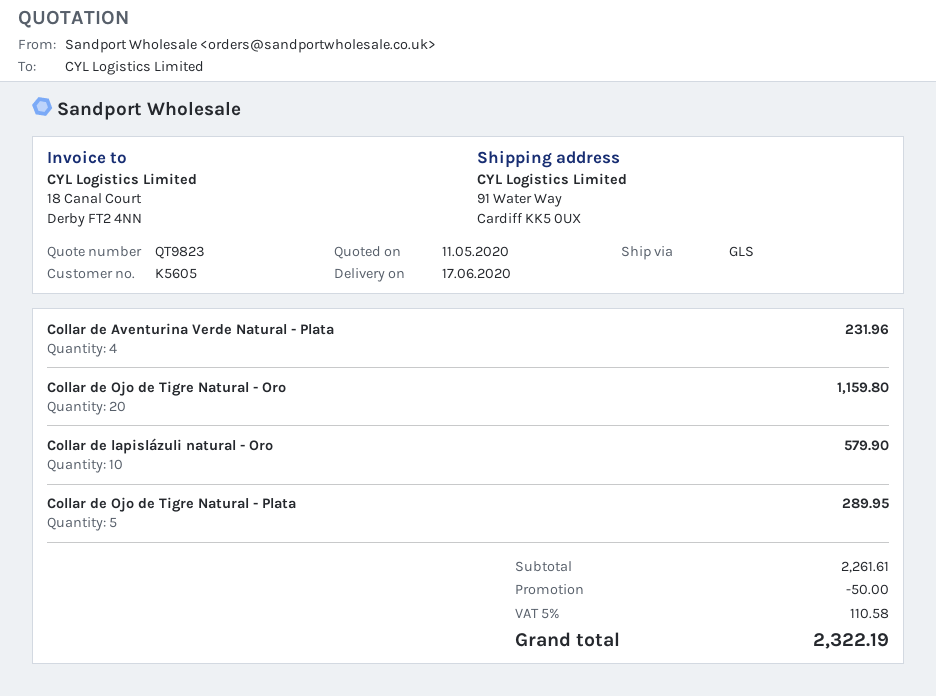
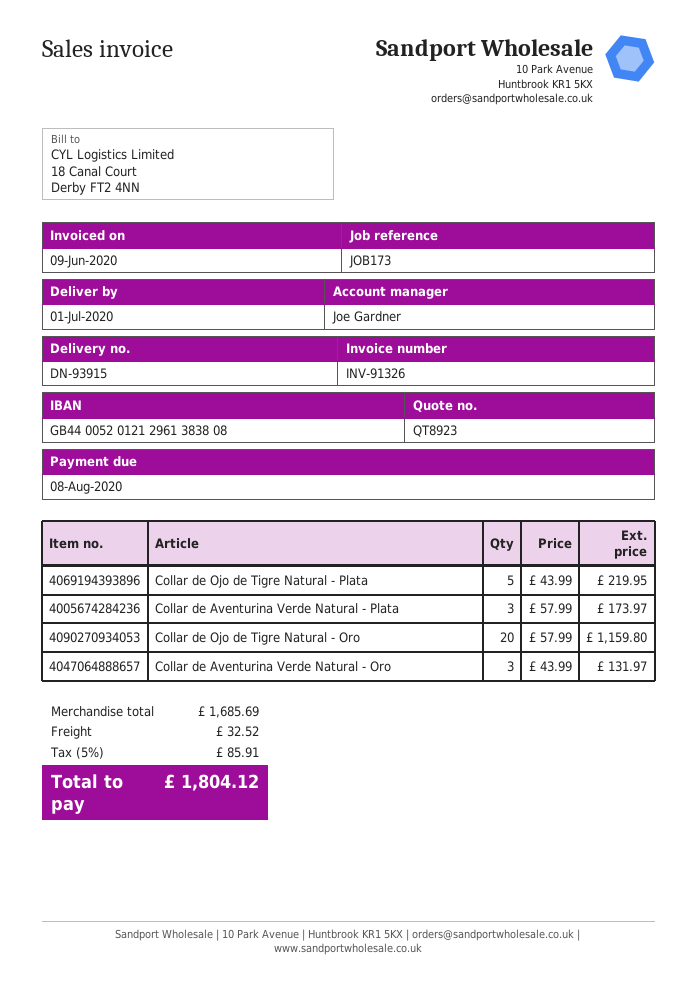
quote number: QT9823 -> QT8923
delivery date: 2020-06-17 -> 2020-07-01
Collar de Aventurina Verde Natural - Plata: 4 for 231.96 -> 3 for 173.97
Collar de lapislázuli natural - Oro: 10 for 579.90 -> none
Collar de Ojo de Tigre Natural - Plata: 5 for 289.95 -> 5 for 219.95
Collar de Aventurina Verde Natural - Oro: none -> 3 for 131.97
subtotal: 2261.61 -> 1685.69
discount: 50.00 -> none
shipping: none -> 32.52
tax: 5% = 110.58 -> 5% = 85.91
total: 2322.19 -> 1804.12

